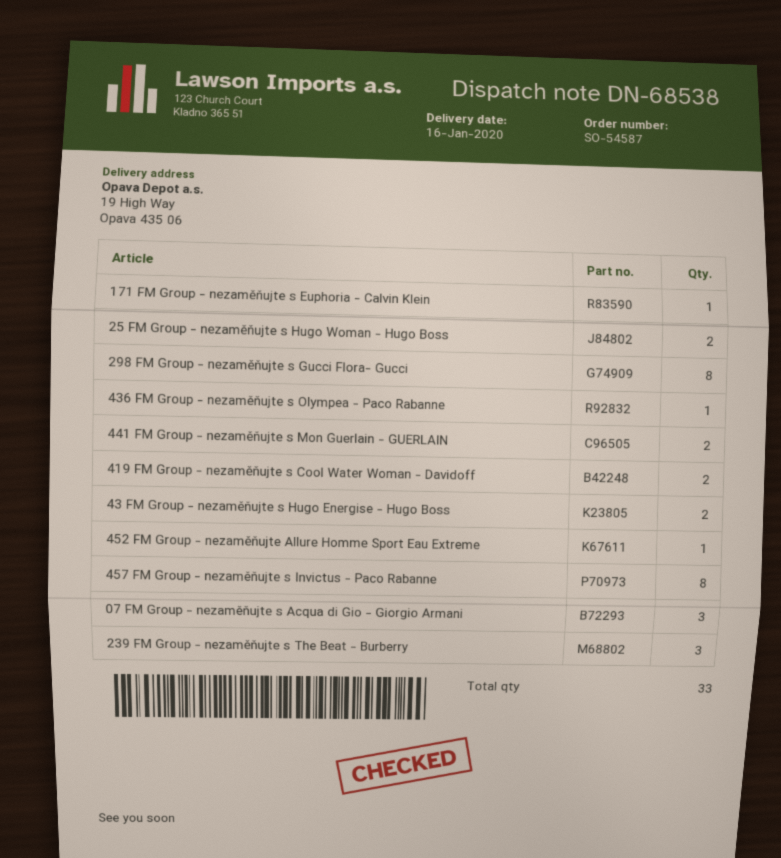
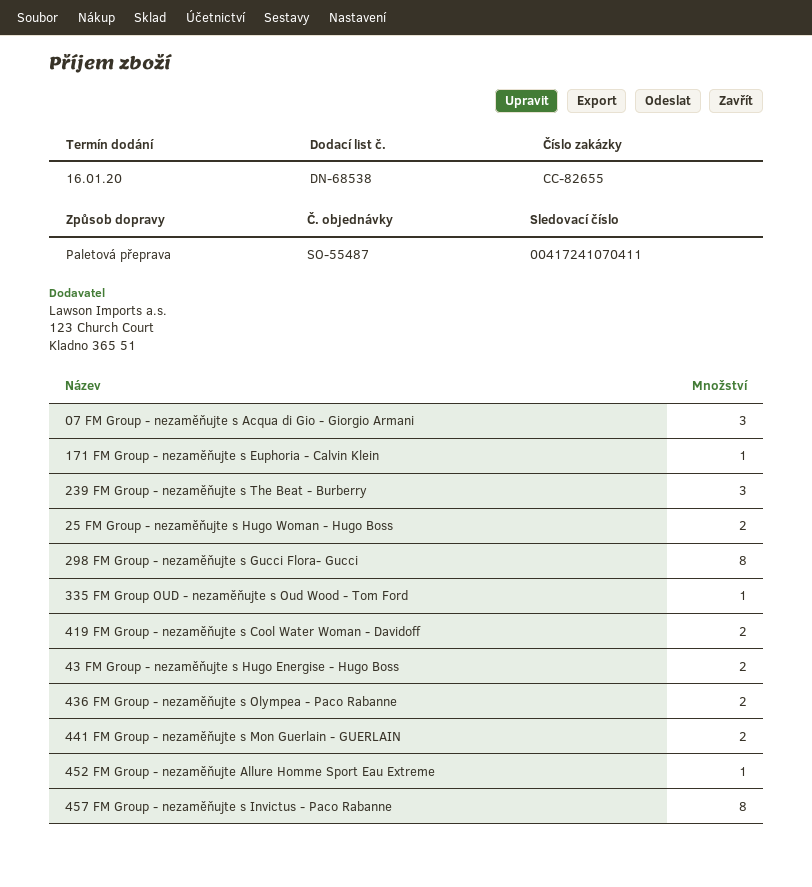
order number: SO-54587 -> SO-55487
436 FM Group - nezaměňujte s Olympea - Paco Rabanne: 1 -> 2
335 FM Group OUD - nezaměňujte s Oud Wood - Tom Ford: none -> 1

